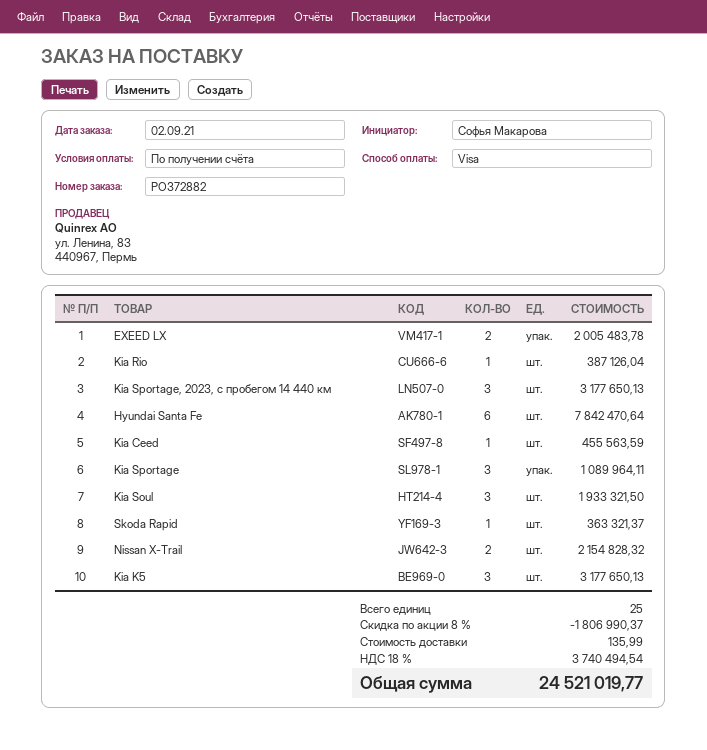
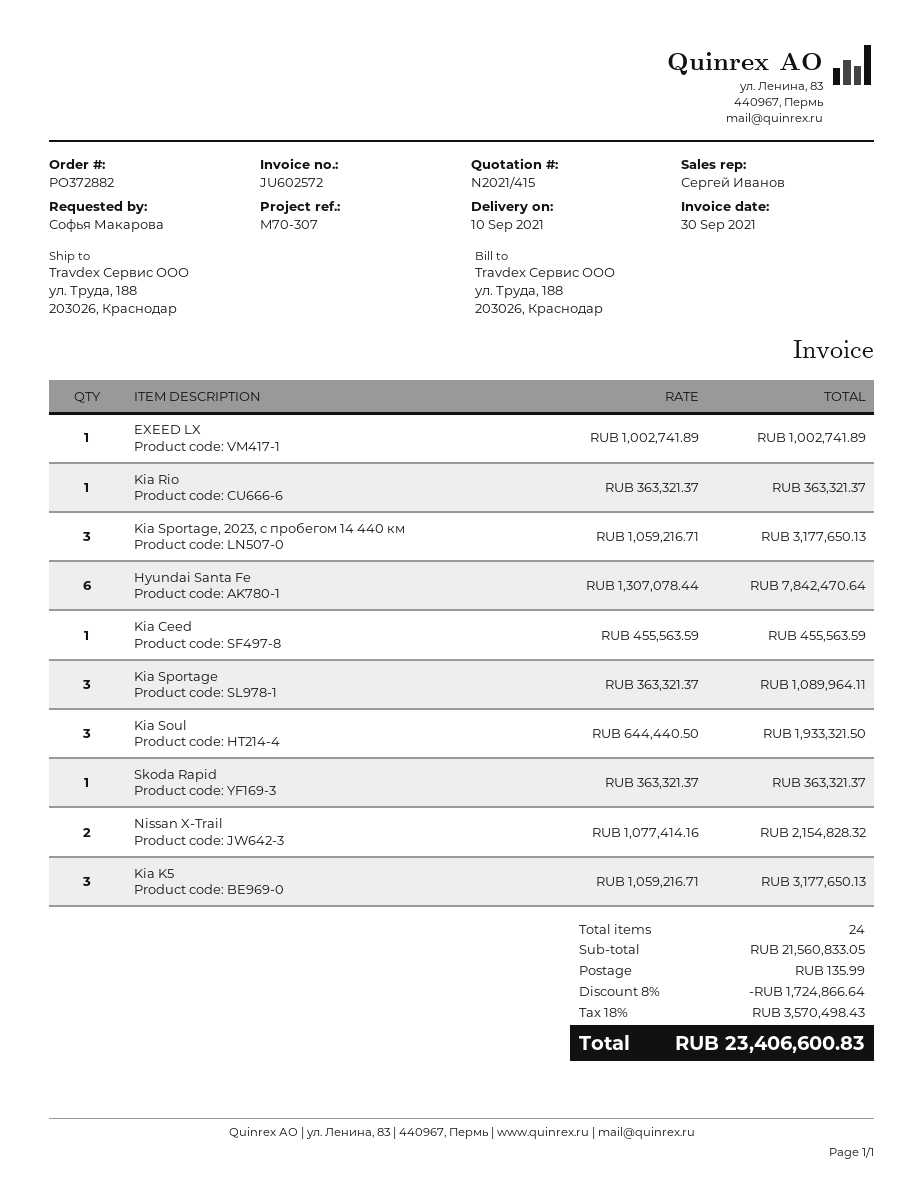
EXEED LX: 2 for 2005483.78 -> 1 for 1002741.89
Kia Rio: 1 for 387126.04 -> 1 for 363321.37
total quantity: 25 -> 24
discount: 8% = 1806990.37 -> 8% = 1724866.64
tax: 18% = 3740494.54 -> 18% = 3570498.43
total: 24521019.77 -> 23406600.83

